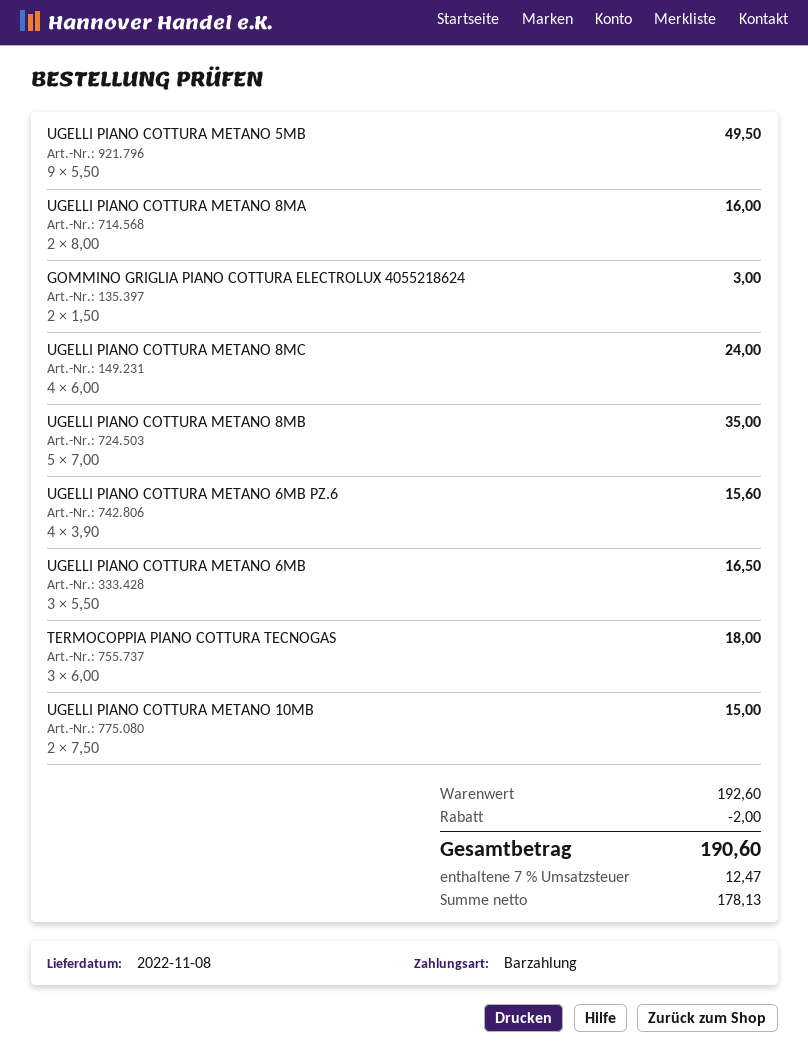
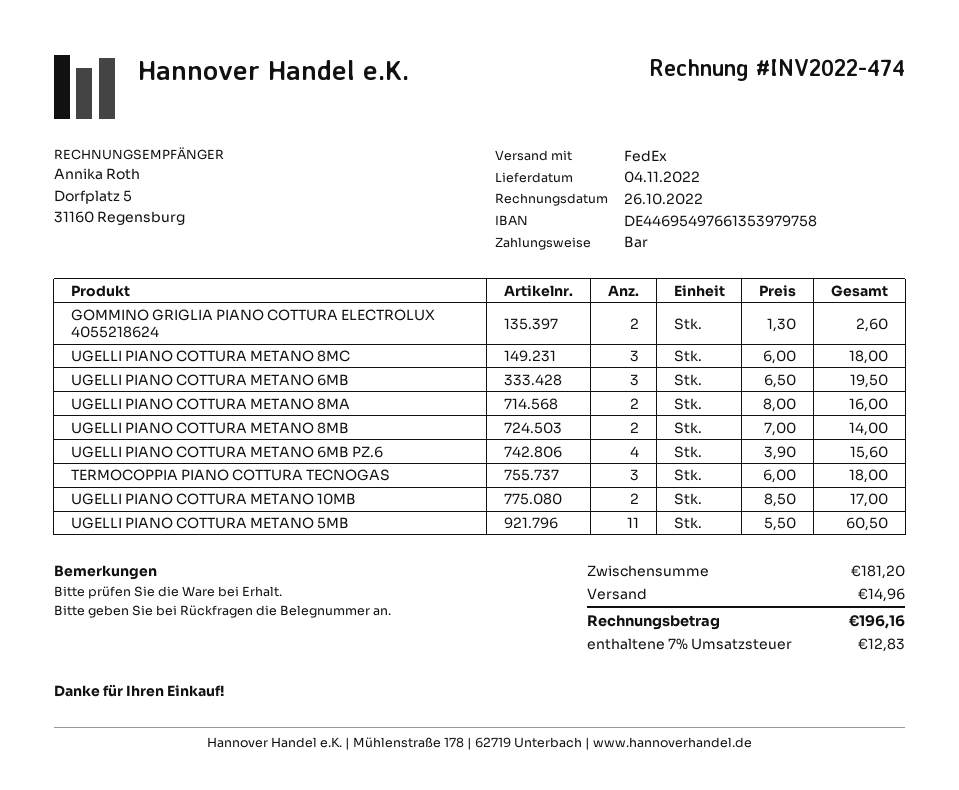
delivery date: 2022-11-08 -> 2022-11-04
UGELLI PIANO COTTURA METANO 5MB: 9 x 5.50 = 49.50 -> 11 x 5.50 = 60.50
GOMMINO GRIGLIA PIANO COTTURA ELECTROLUX 4055218624: 2 x 1.50 = 3.00 -> 2 x 1.30 = 2.60
UGELLI PIANO COTTURA METANO 8MC: 4 x 6.00 = 24.00 -> 3 x 6.00 = 18.00
UGELLI PIANO COTTURA METANO 8MB: 5 x 7.00 = 35.00 -> 2 x 7.00 = 14.00
UGELLI PIANO COTTURA METANO 6MB: 3 x 5.50 = 16.50 -> 3 x 6.50 = 19.50
UGELLI PIANO COTTURA METANO 10MB: 2 x 7.50 = 15.00 -> 2 x 8.50 = 17.00
subtotal: 192.60 -> 181.20
discount: 2.00 -> none
shipping: none -> 14.96
tax: 7% = 12.47 -> 7% = 12.83
total: 190.60 -> 196.16

